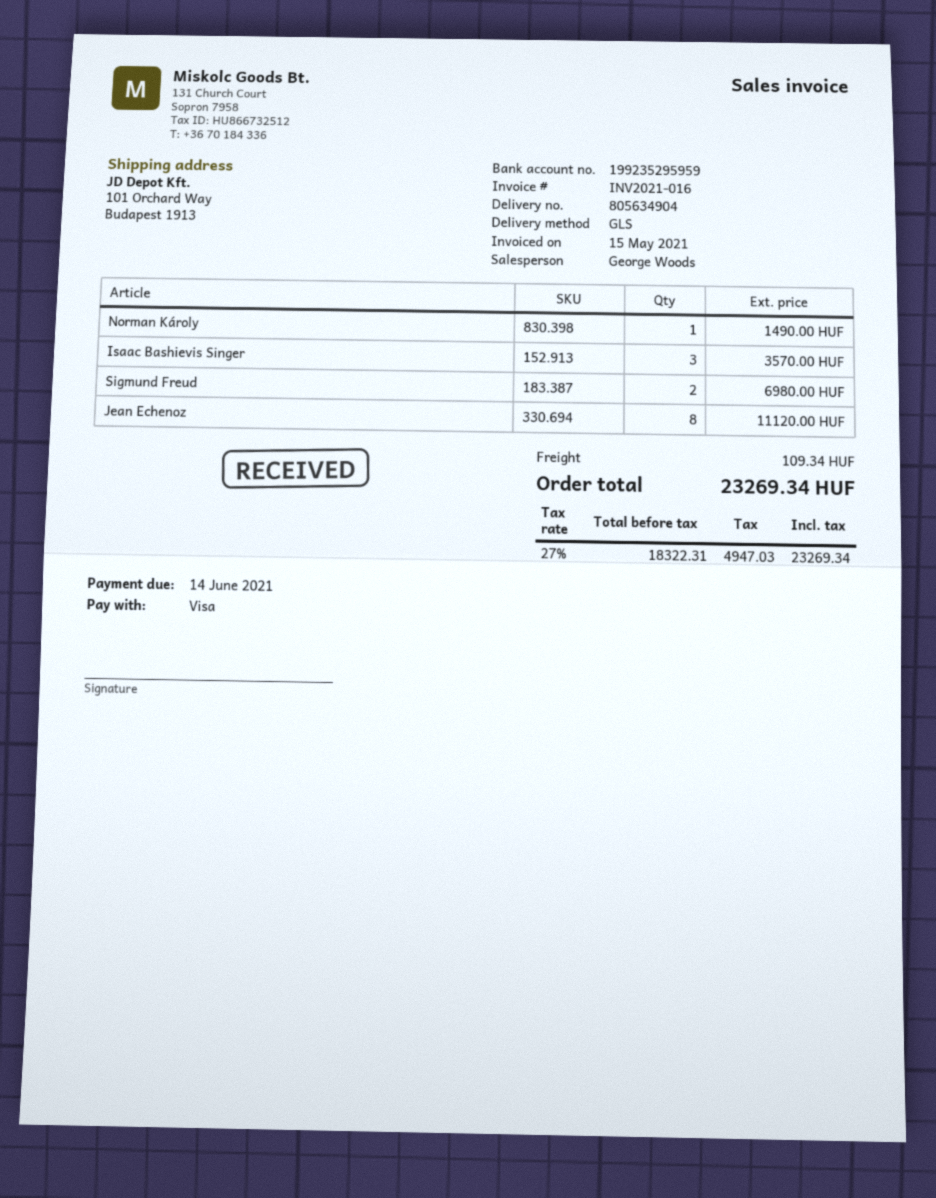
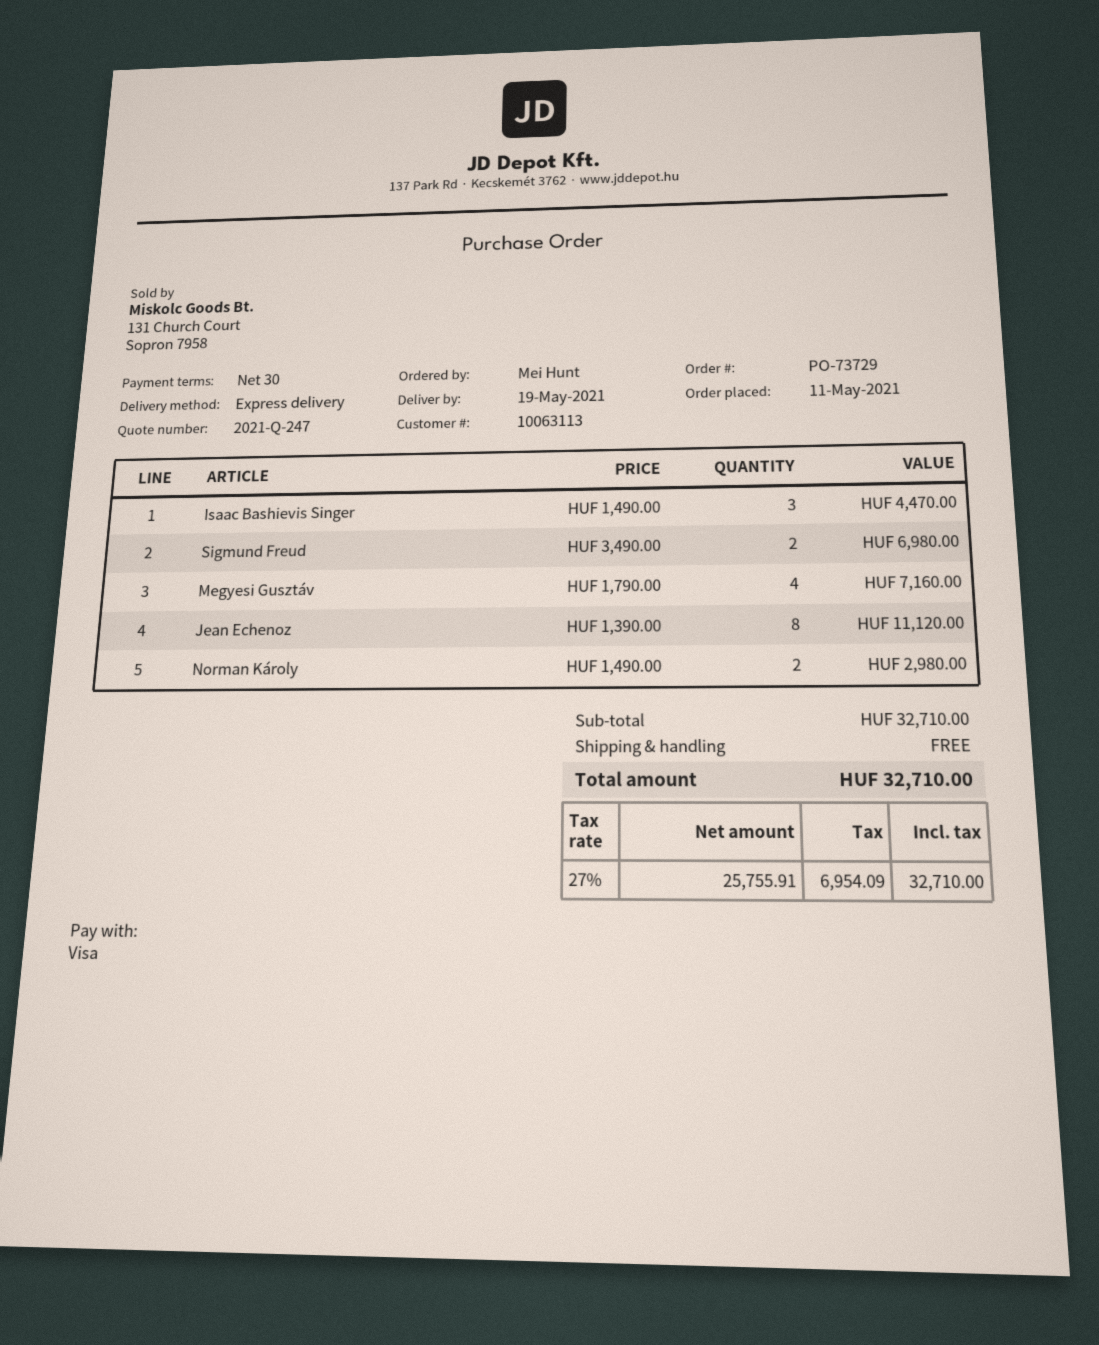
shipping method: GLS -> express
Norman Károly: 1 for 1490.00 -> 2 for 2980.00
Isaac Bashievis Singer: 3 for 3570.00 -> 3 for 4470.00
Megyesi Gusztáv: none -> 4 for 7160.00
shipping: 109.34 -> 0.00
net: 18322.31 -> 25755.91
tax: 27% = 4947.03 -> 27% = 6954.09
total: 23269.34 -> 32710.00

